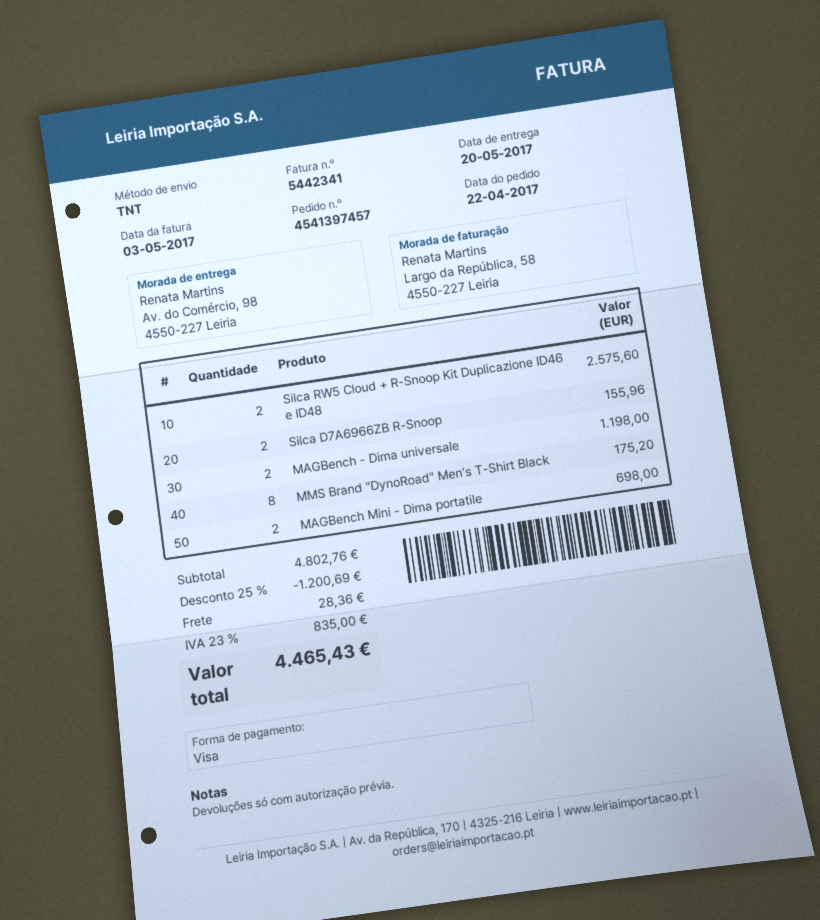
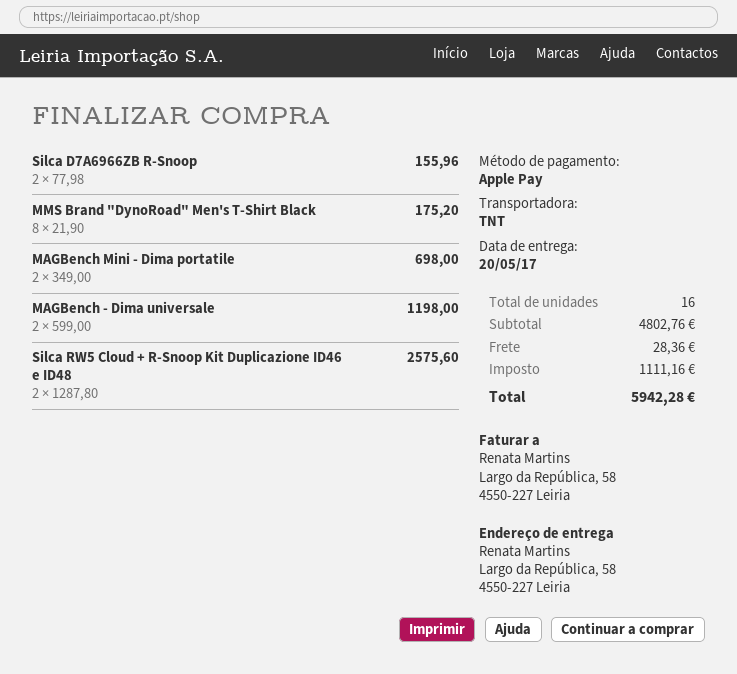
payment method: Visa -> Apple Pay
ship to: Av. do Comércio, 98, 4550-227 Leiria -> Largo da República, 58, 4550-227 Leiria
discount: 25% = 1200.69 -> none
tax: 835.00 -> 1111.16
total: 4465.43 -> 5942.28

